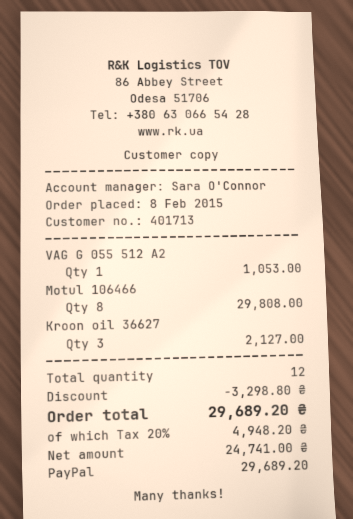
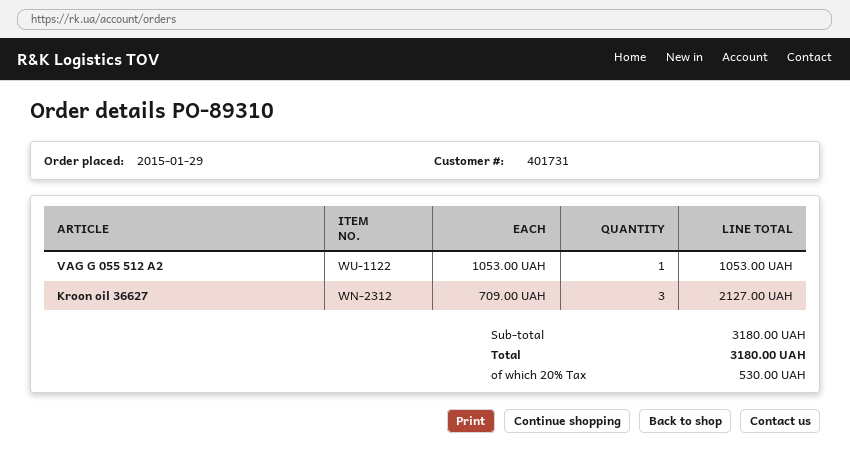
order date: 2015-02-08 -> 2015-01-29
customer number: 401713 -> 401731
Motul 106466: 8 for 29808.00 -> none
discount: 3298.80 -> none
tax: 20% = 4948.20 -> 20% = 530.00
total: 29689.20 -> 3180.00

